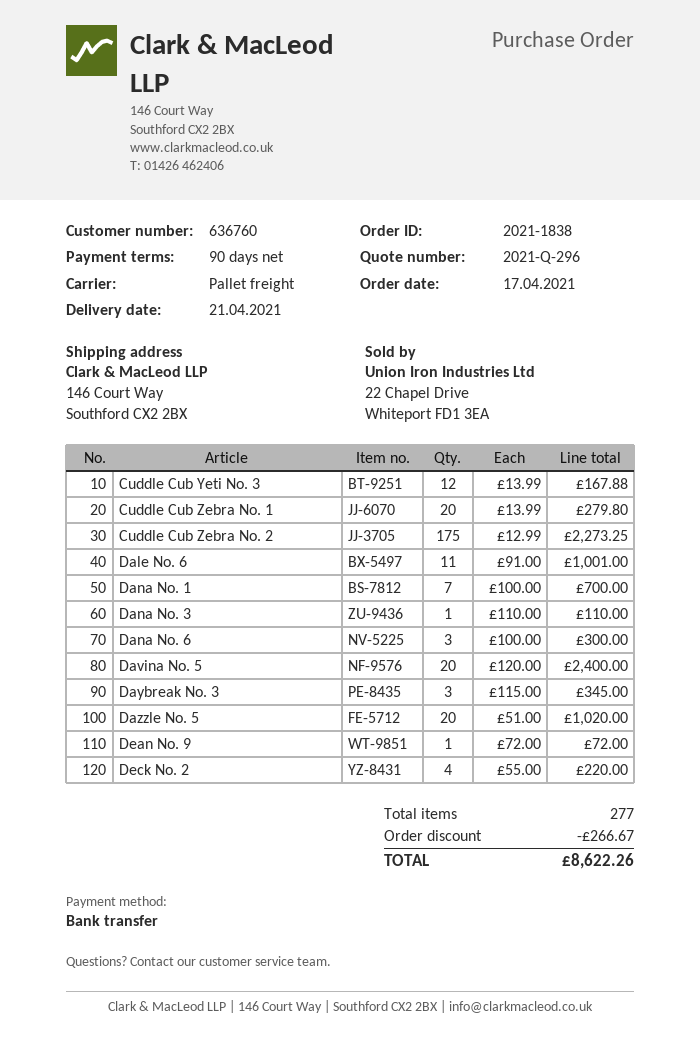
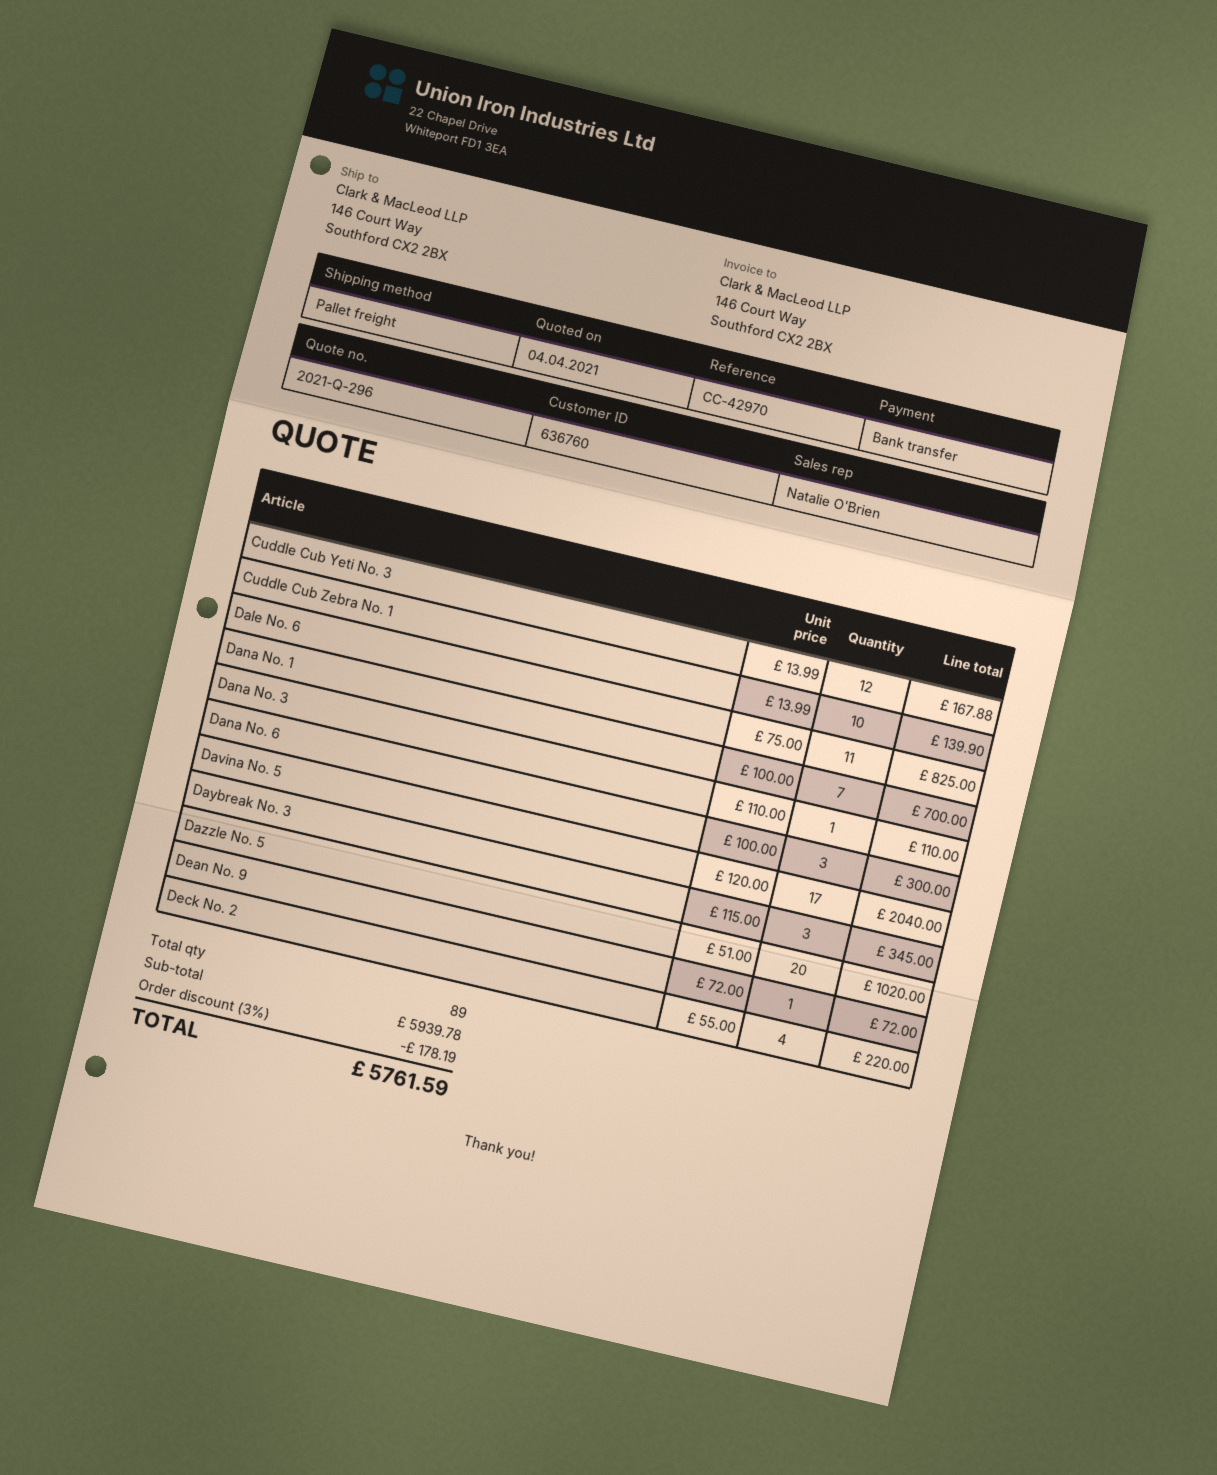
Cuddle Cub Zebra No. 1: 20 x 13.99 = 279.80 -> 10 x 13.99 = 139.90
Cuddle Cub Zebra No. 2: 175 x 12.99 = 2273.25 -> none
Dale No. 6: 11 x 91.00 = 1001.00 -> 11 x 75.00 = 825.00
Davina No. 5: 20 x 120.00 = 2400.00 -> 17 x 120.00 = 2040.00
total quantity: 277 -> 89
discount: 266.67 -> 178.19
total: 8622.26 -> 5761.59

